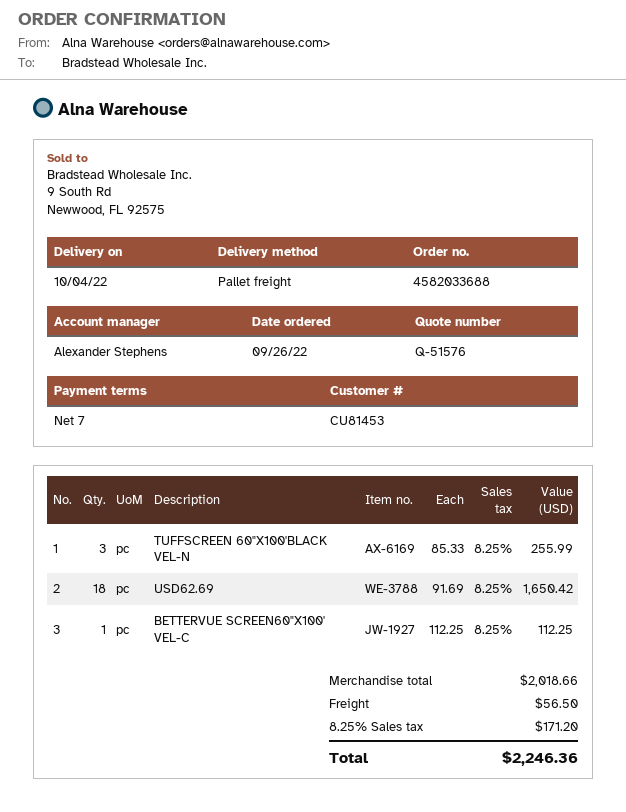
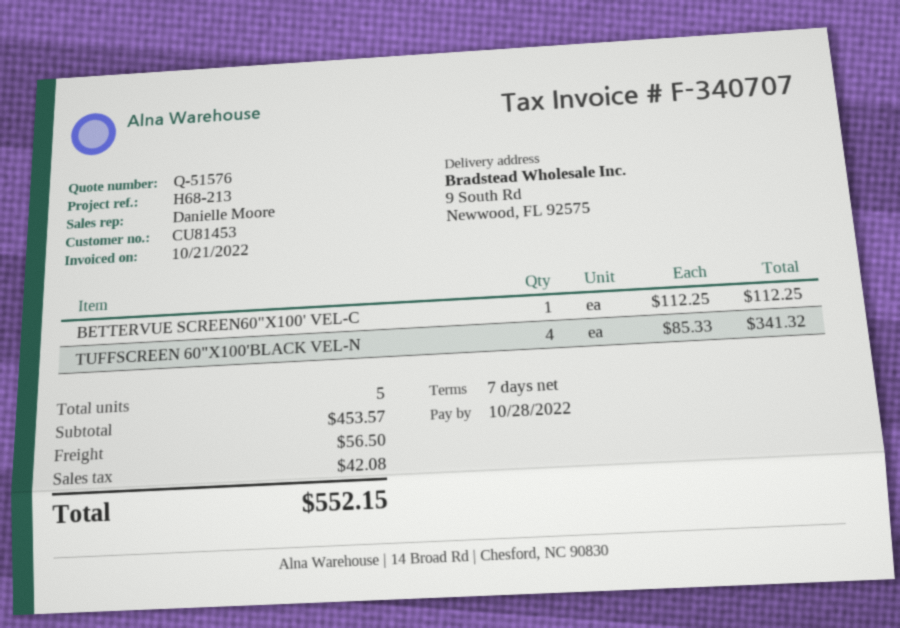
sales rep: Alexander Stephens -> Danielle Moore
TUFFSCREEN 60"X100'BLACK VEL-N: 3 x 85.33 = 255.99 -> 4 x 85.33 = 341.32
USD62.69: 18 x 91.69 = 1650.42 -> none
subtotal: 2018.66 -> 453.57
tax: 171.20 -> 42.08
total: 2246.36 -> 552.15

